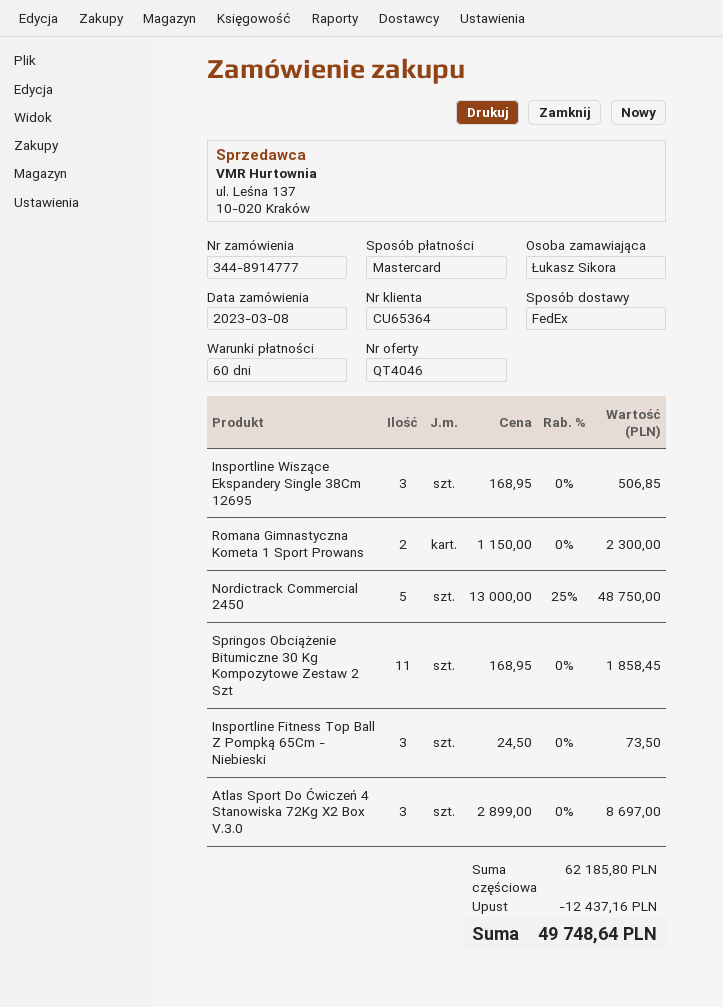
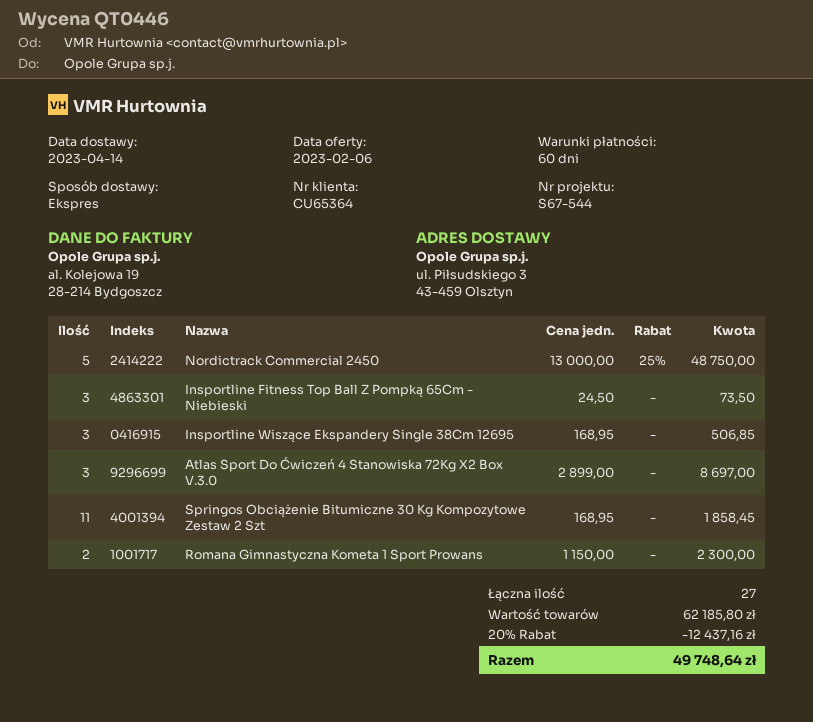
quote number: QT4046 -> QT0446
shipping method: FedEx -> express

